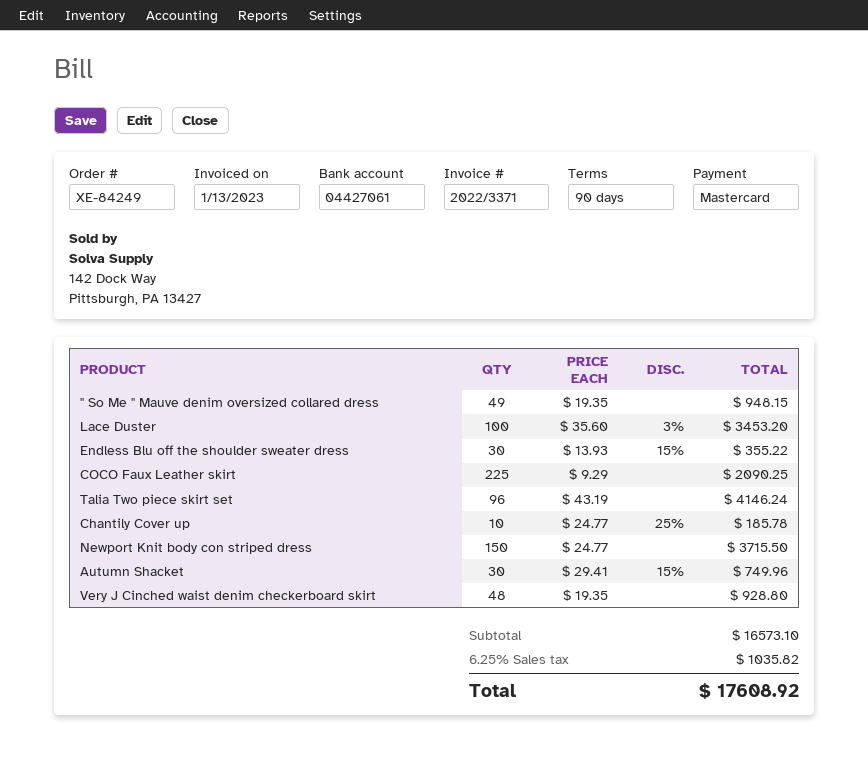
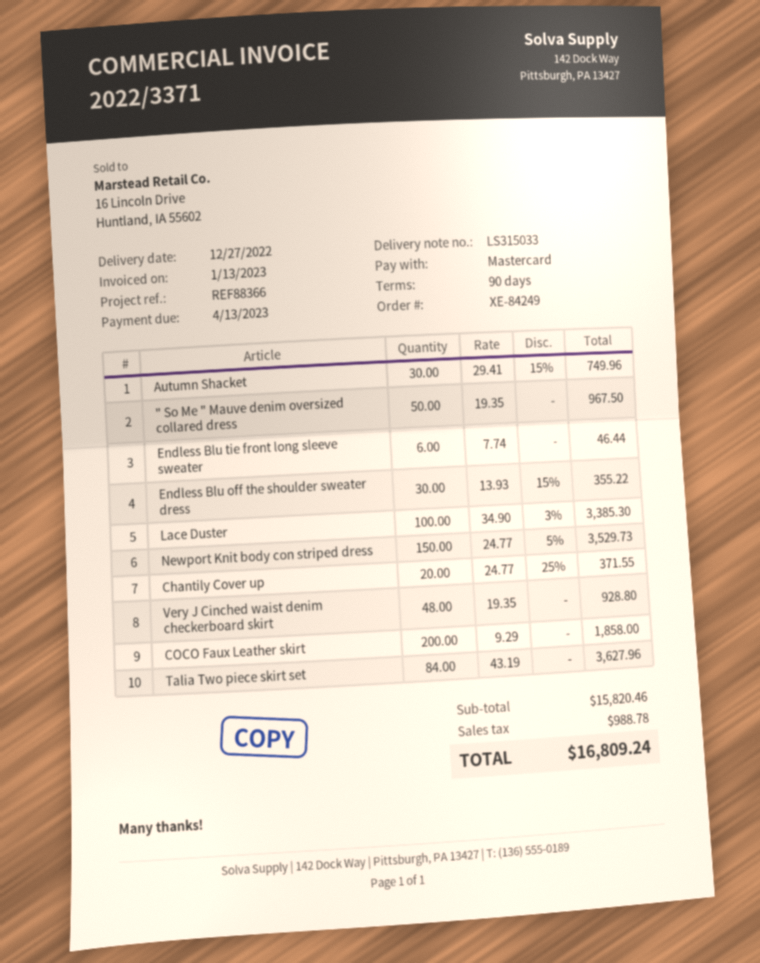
" So Me " Mauve denim oversized collared dress: 49 x 19.35 = 948.15 -> 50 x 19.35 = 967.50
Lace Duster: 100 x 35.60 - 3% = 3453.20 -> 100 x 34.90 - 3% = 3385.30
COCO Faux Leather skirt: 225 x 9.29 = 2090.25 -> 200 x 9.29 = 1858.00
Talia Two piece skirt set: 96 x 43.19 = 4146.24 -> 84 x 43.19 = 3627.96
Chantily Cover up: 10 x 24.77 - 25% = 185.78 -> 20 x 24.77 - 25% = 371.55
Newport Knit body con striped dress: 150 x 24.77 = 3715.50 -> 150 x 24.77 - 5% = 3529.73
Endless Blu tie front long sleeve sweater: none -> 6 x 7.74 = 46.44
subtotal: 16573.10 -> 15820.46
tax: 1035.82 -> 988.78
total: 17608.92 -> 16809.24

